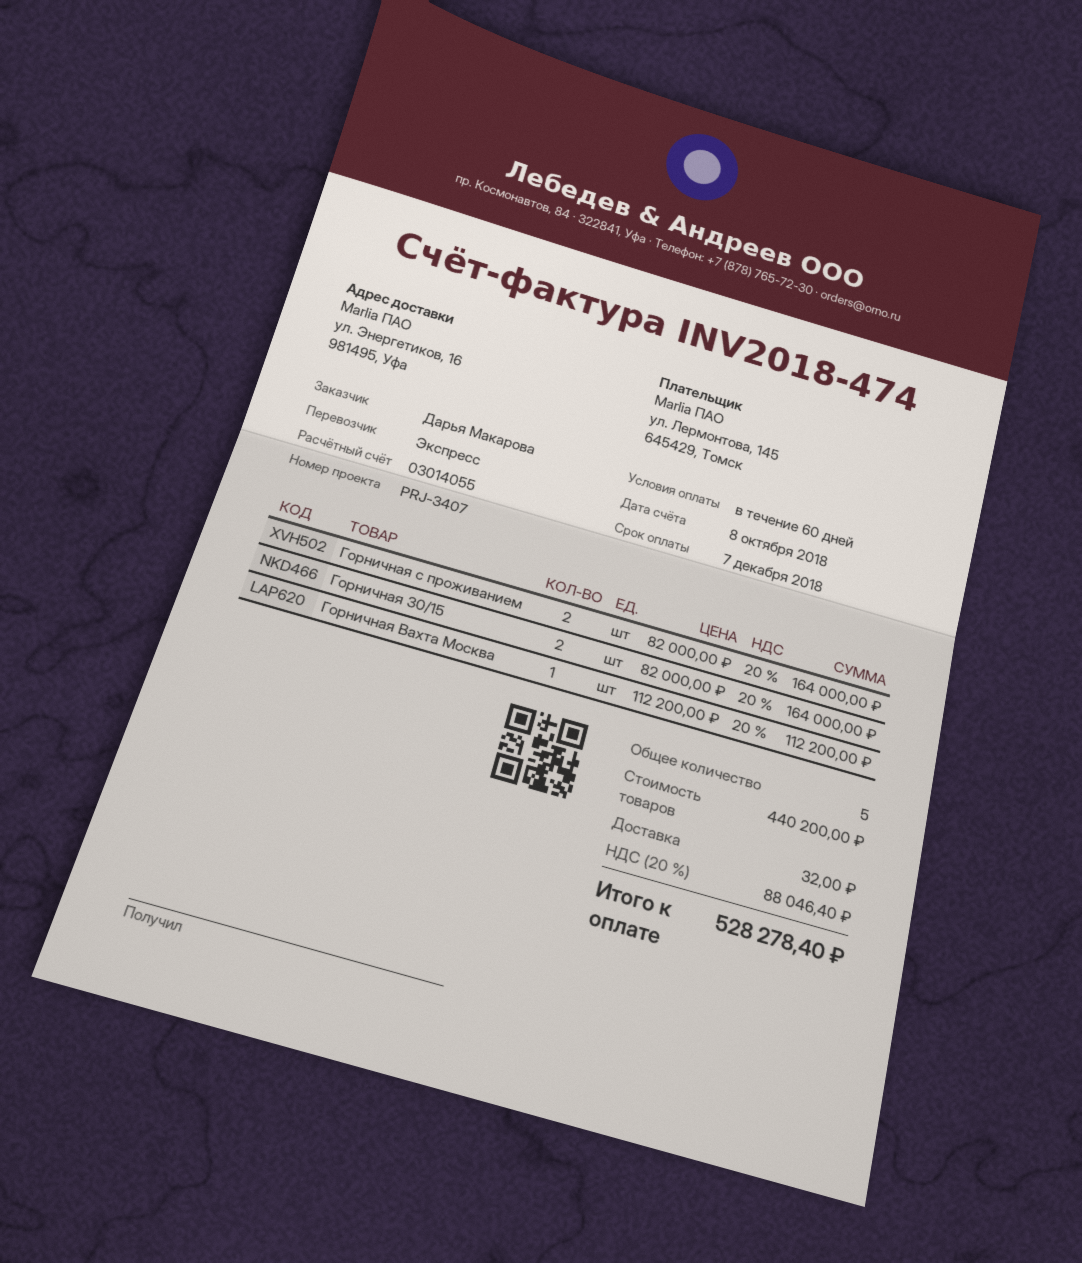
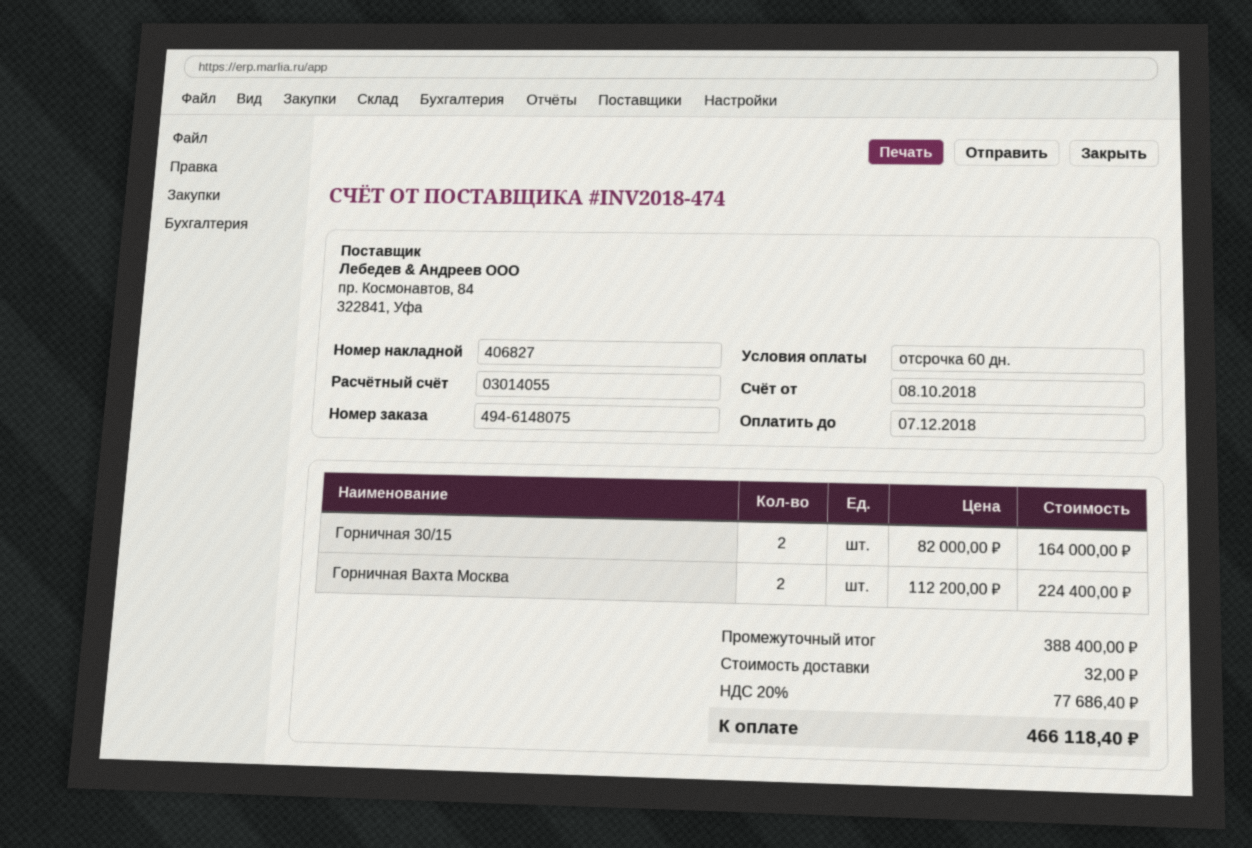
Горничная c проживанием: 2 x 82000.00 = 164000.00 -> none
Горничная Вахта Москва: 1 x 112200.00 = 112200.00 -> 2 x 112200.00 = 224400.00
subtotal: 440200.00 -> 388400.00
tax: 20% = 88046.40 -> 20% = 77686.40
total: 528278.40 -> 466118.40

